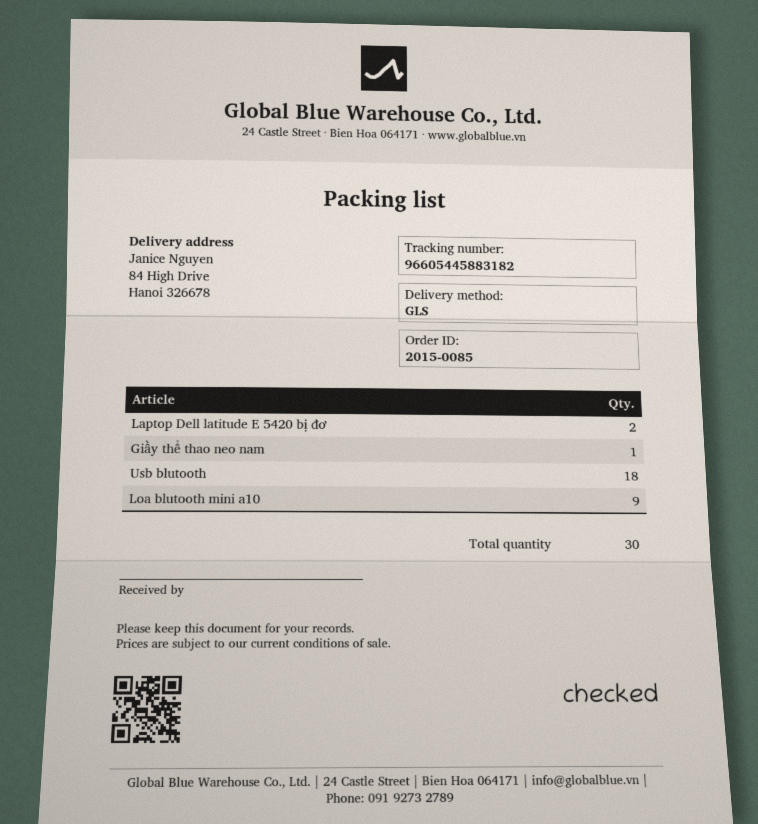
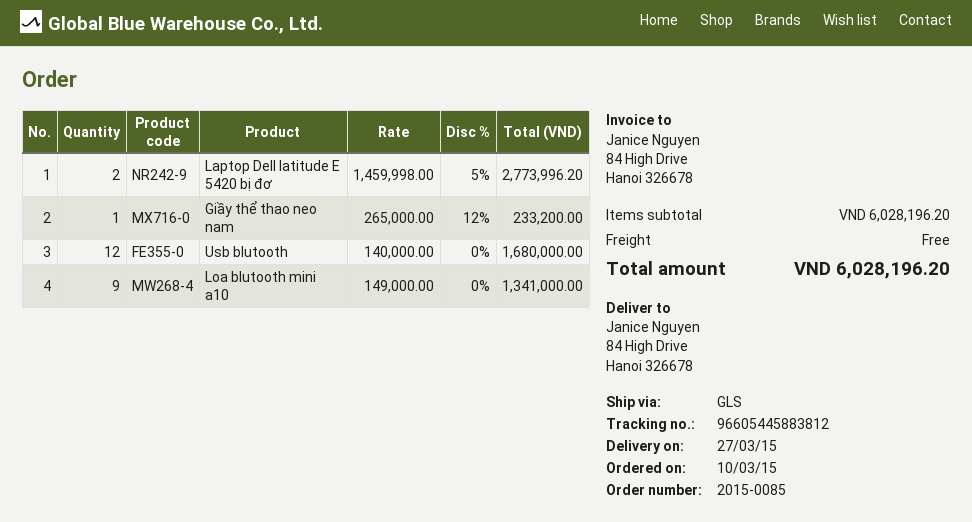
tracking number: 96605445883182 -> 96605445883812
Usb blutooth: 18 -> 12

